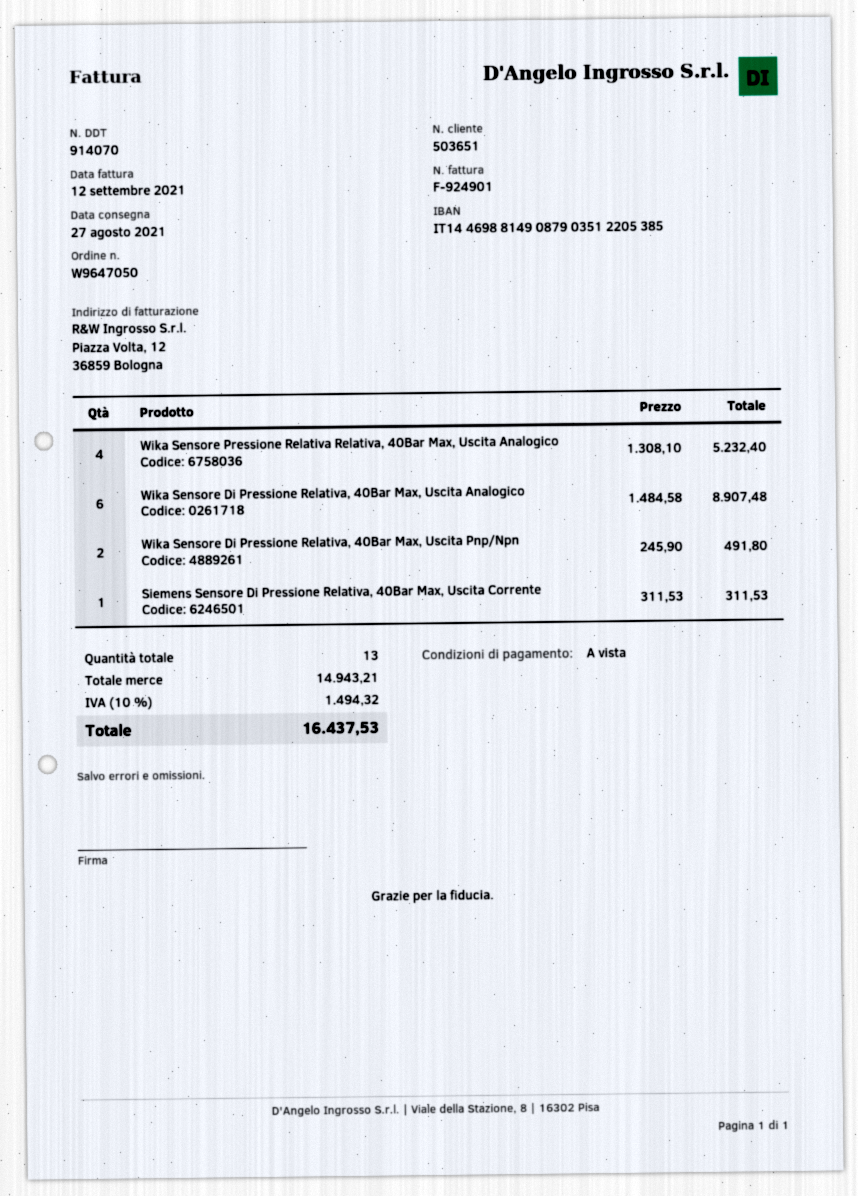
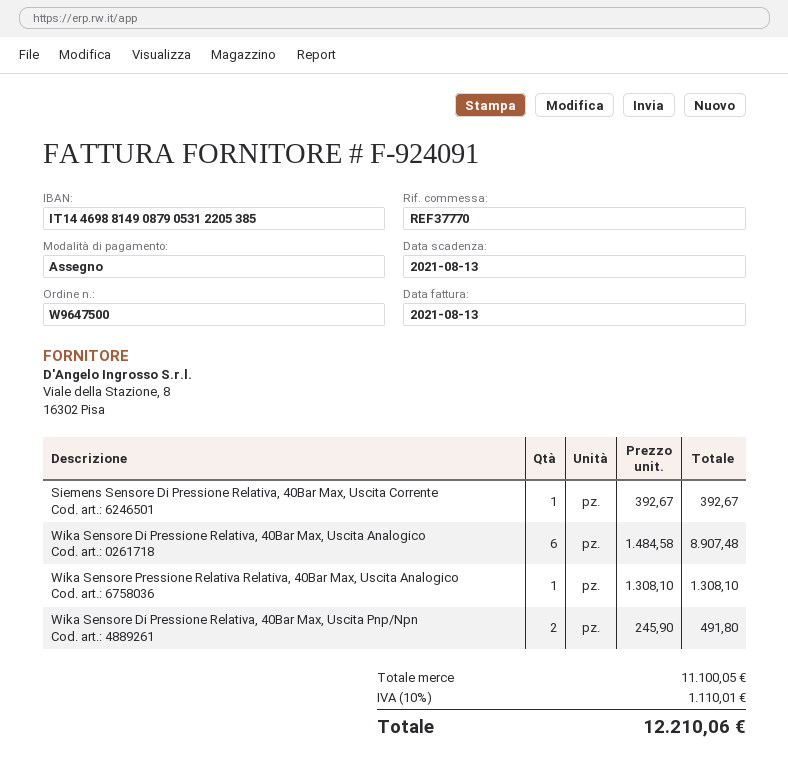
order number: W9647050 -> W9647500
invoice number: F-924901 -> F-924091
invoice date: 2021-09-12 -> 2021-08-13
bank account: IT1446988149087903512205385 -> IT1446988149087905312205385
Wika Sensore Pressione Relativa Relativa, 40Bar Max, Uscita Analogico: 4 x 1308.10 = 5232.40 -> 1 x 1308.10 = 1308.10
Siemens Sensore Di Pressione Relativa, 40Bar Max, Uscita Corrente: 1 x 311.53 = 311.53 -> 1 x 392.67 = 392.67
subtotal: 14943.21 -> 11100.05
tax: 10% = 1494.32 -> 10% = 1110.01
total: 16437.53 -> 12210.06

